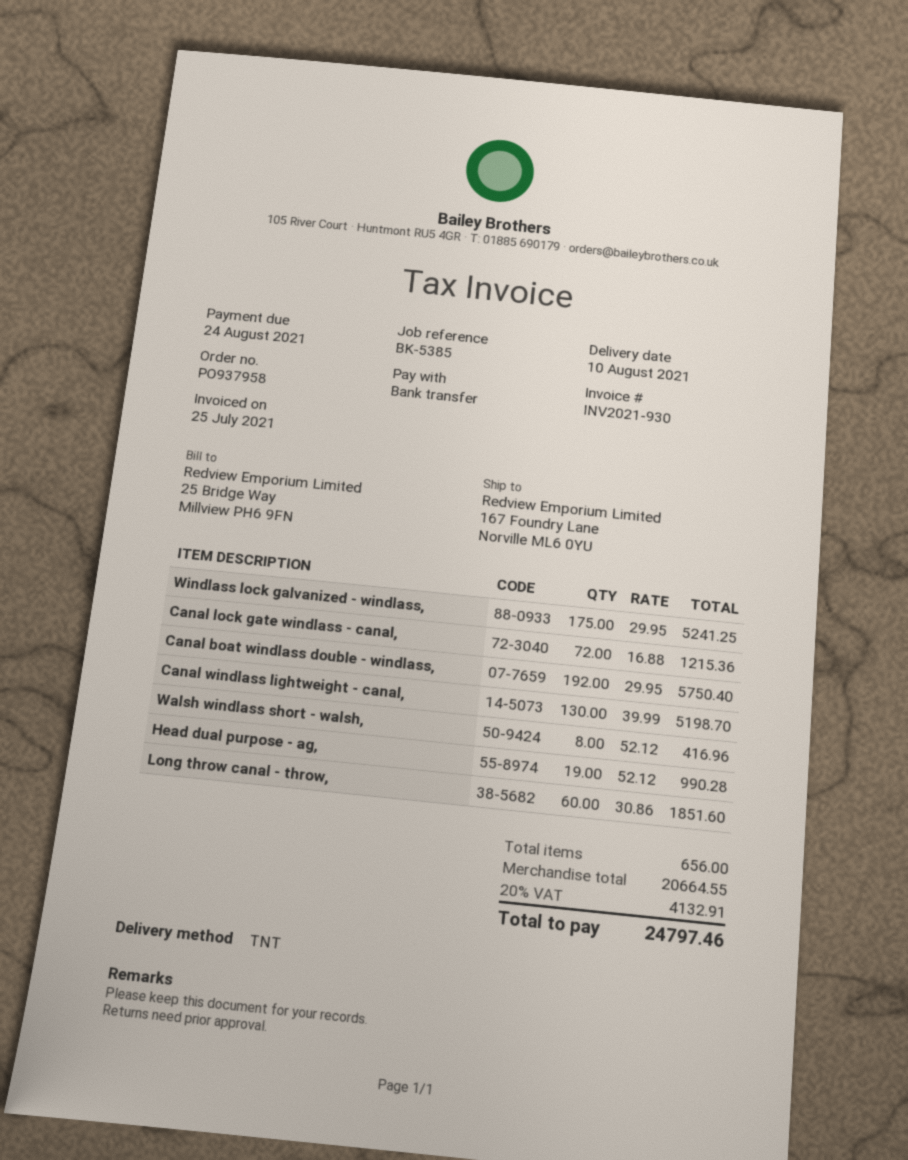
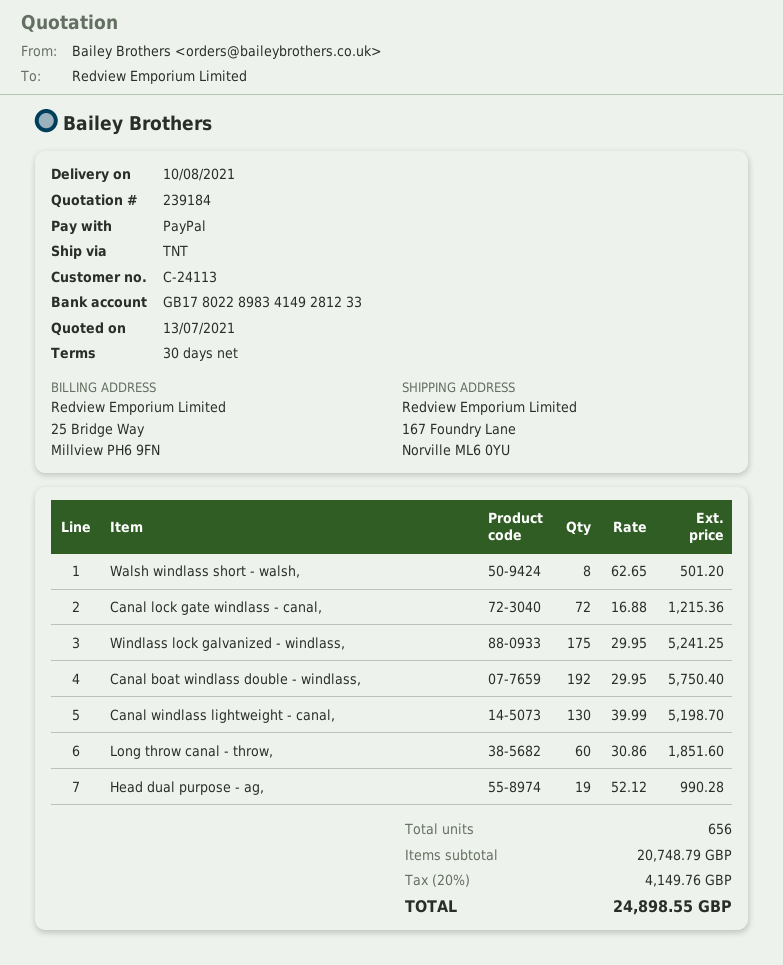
payment method: bank transfer -> PayPal
Walsh windlass short - walsh,: 8 x 52.12 = 416.96 -> 8 x 62.65 = 501.20
subtotal: 20664.55 -> 20748.79
tax: 20% = 4132.91 -> 20% = 4149.76
total: 24797.46 -> 24898.55

